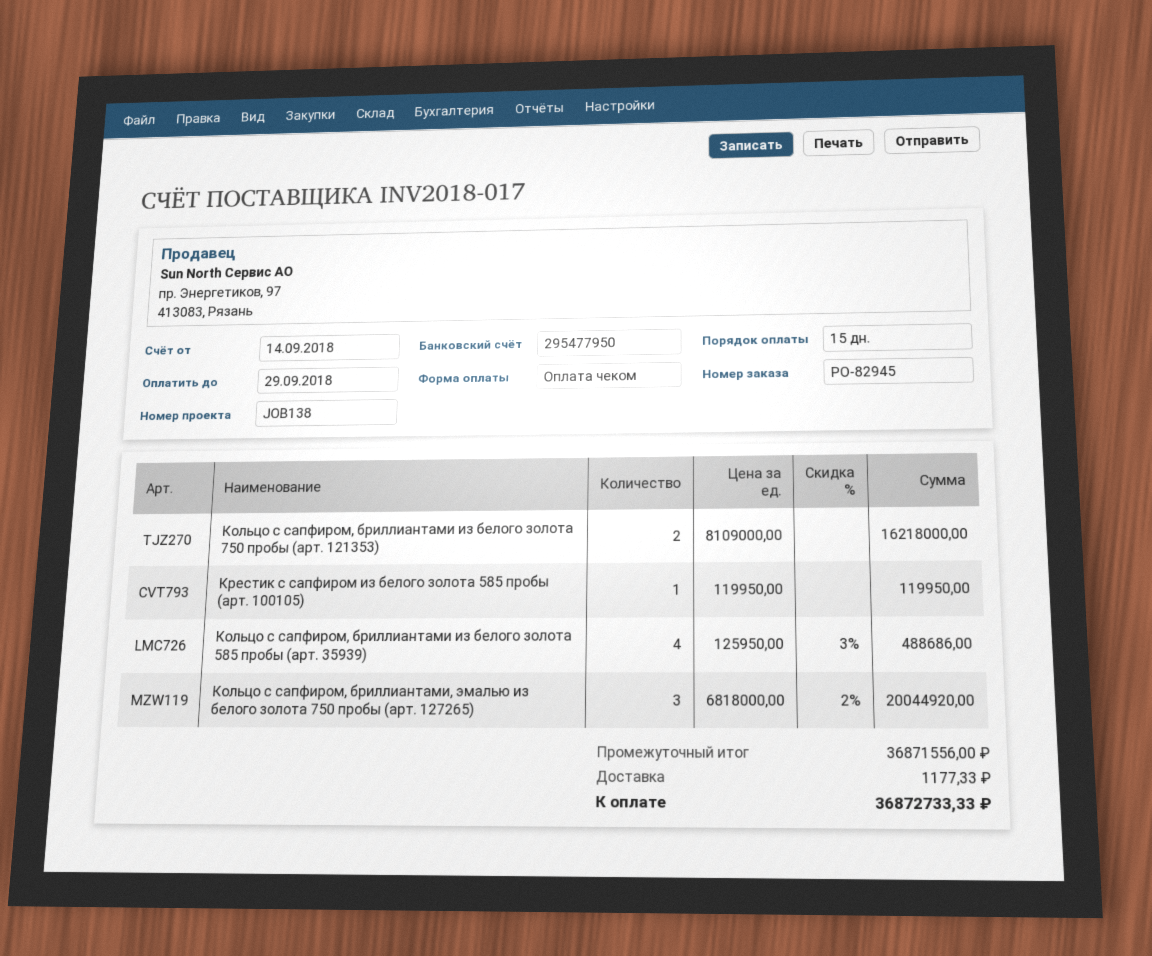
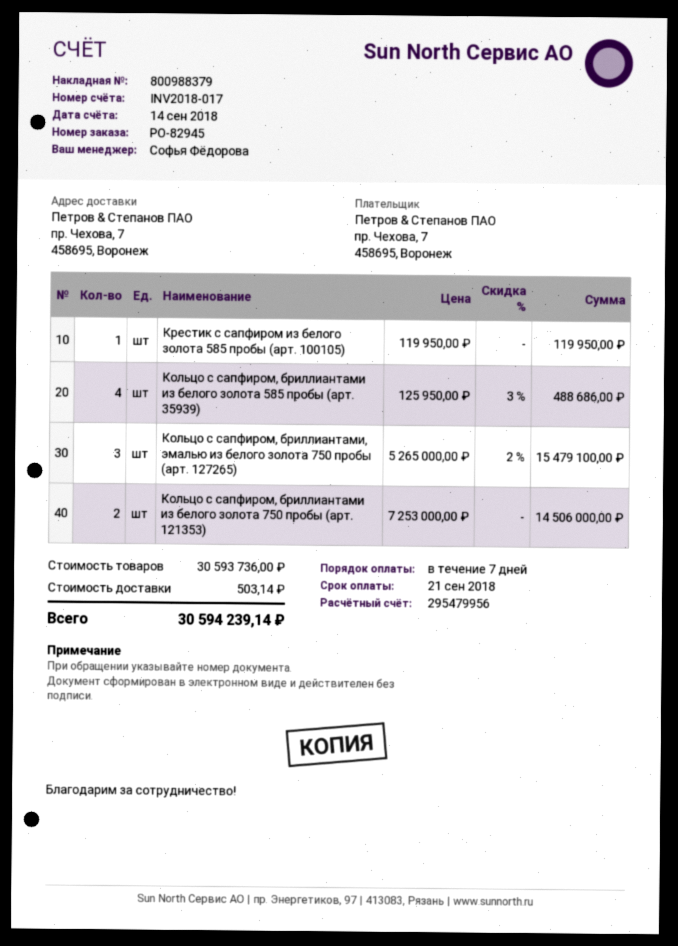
payment terms: 15 days -> 7 days
due date: 2018-09-29 -> 2018-09-21
bank account: 295477950 -> 295479956
Кольцо с сапфиром, бриллиантами из белого золота 750 пробы (арт. 121353): 2 x 8109000.00 = 16218000.00 -> 2 x 7253000.00 = 14506000.00
Кольцо с сапфиром, бриллиантами, эмалью из белого золота 750 пробы (арт. 127265): 3 x 6818000.00 - 2% = 20044920.00 -> 3 x 5265000.00 - 2% = 15479100.00
subtotal: 36871556.00 -> 30593736.00
shipping: 1177.33 -> 503.14
total: 36872733.33 -> 30594239.14

